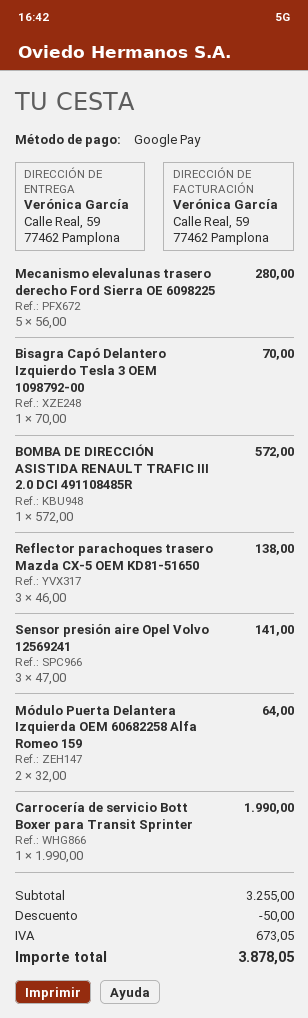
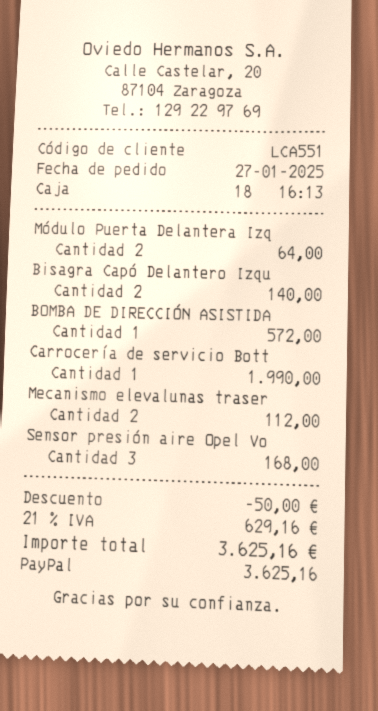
payment method: Google Pay -> PayPal
Mecanismo elevalunas trasero derecho Ford Sierra OE 6098225: 5 for 280.00 -> 2 for 112.00
Bisagra Capó Delantero Izquierdo Tesla 3 OEM 1098792-00: 1 for 70.00 -> 2 for 140.00
Reflector parachoques trasero Mazda CX-5 OEM KD81-51650: 3 for 138.00 -> none
Sensor presión aire Opel Volvo 12569241: 3 for 141.00 -> 3 for 168.00
tax: 673.05 -> 629.16
total: 3878.05 -> 3625.16

